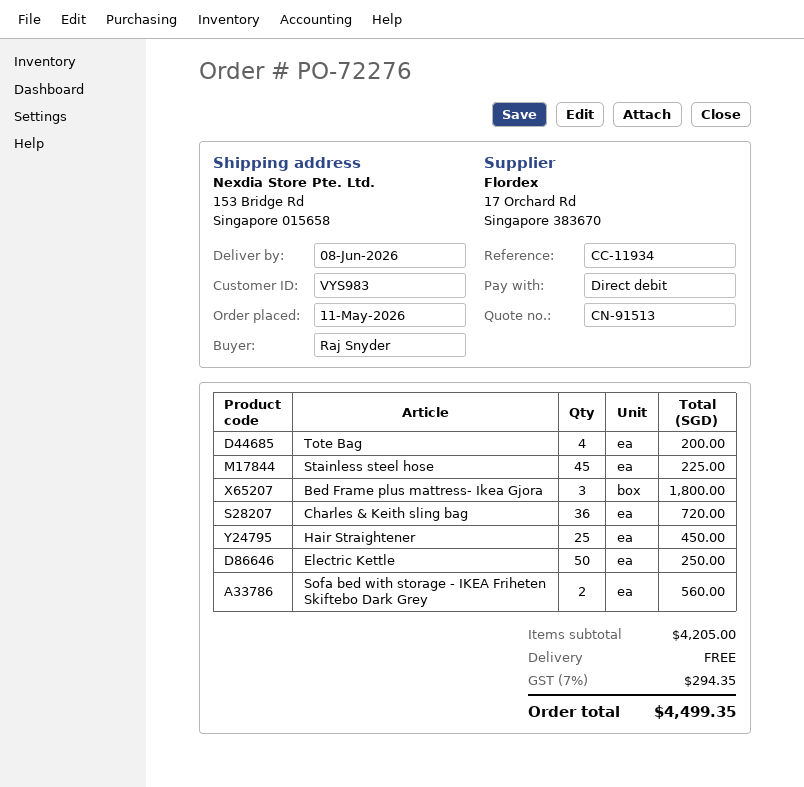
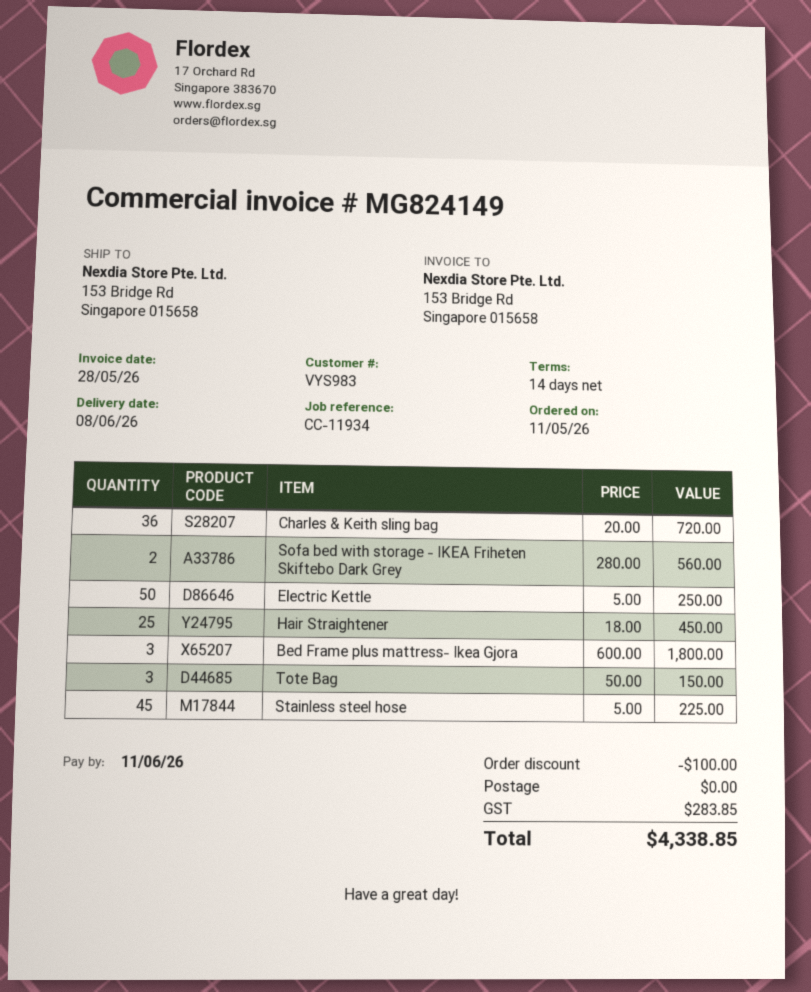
Tote Bag: 4 for 200.00 -> 3 for 150.00
discount: none -> 100.00
tax: 294.35 -> 283.85
total: 4499.35 -> 4338.85

